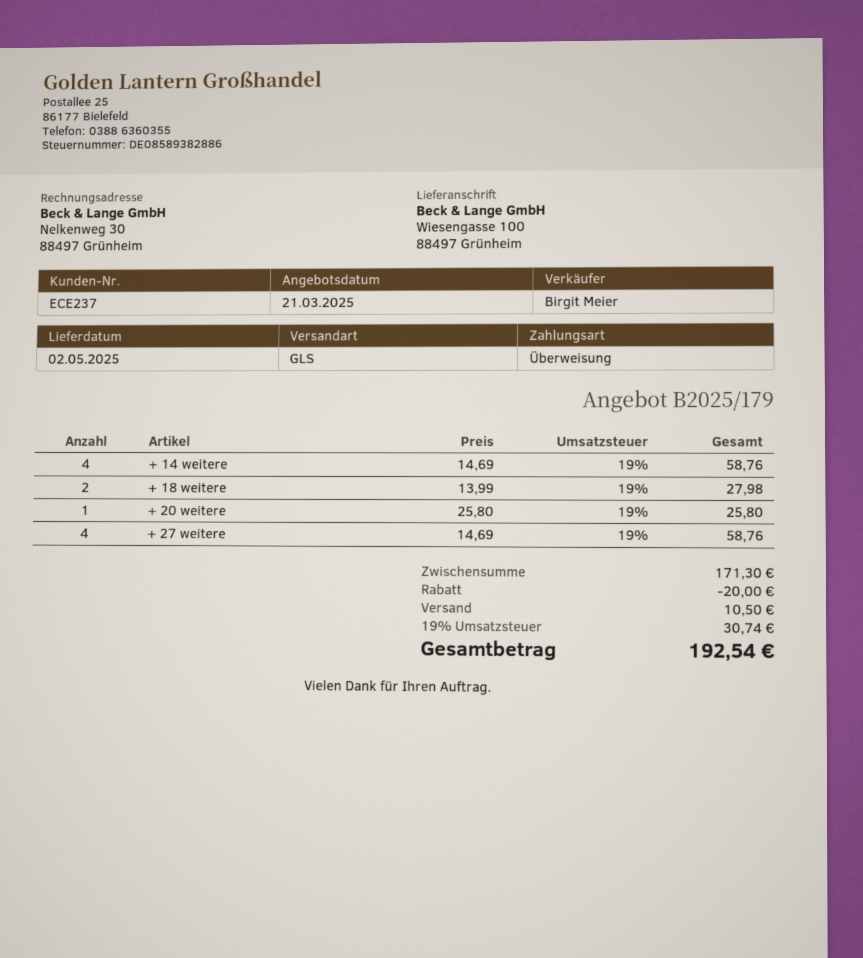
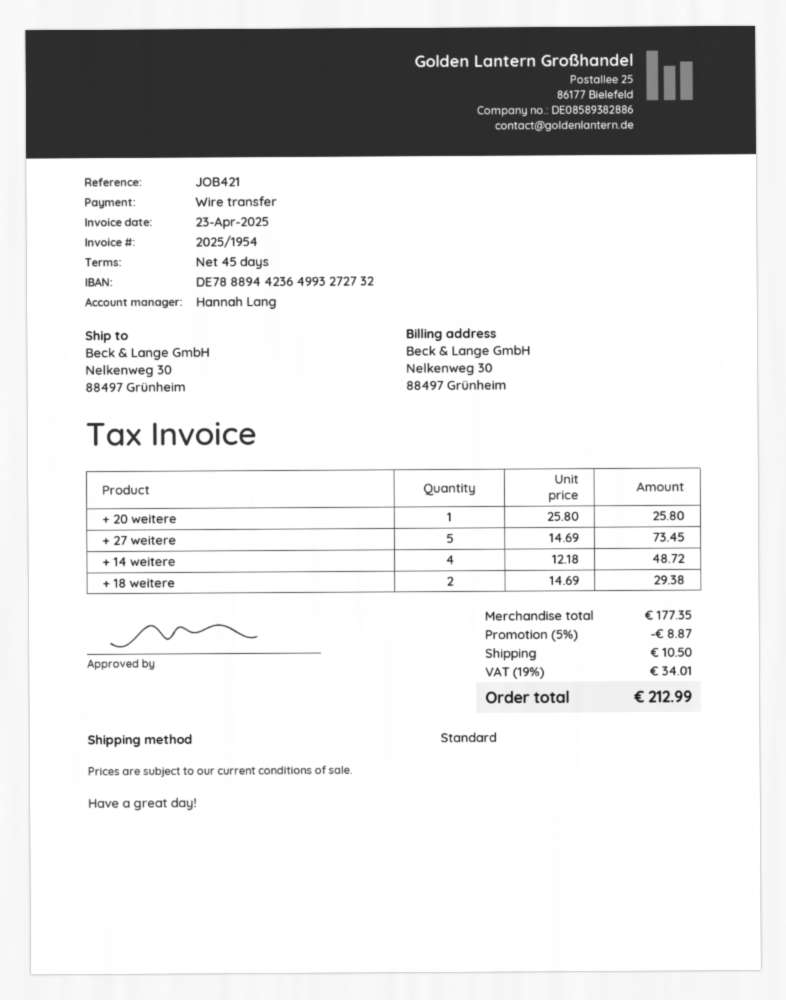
sales rep: Birgit Meier -> Hannah Lang
shipping method: GLS -> standard
ship to: Wiesengasse 100, 88497 Grünheim -> Nelkenweg 30, 88497 Grünheim
+ 14 weitere: 4 x 14.69 = 58.76 -> 4 x 12.18 = 48.72
+ 18 weitere: 2 x 13.99 = 27.98 -> 2 x 14.69 = 29.38
+ 27 weitere: 4 x 14.69 = 58.76 -> 5 x 14.69 = 73.45
subtotal: 171.30 -> 177.35
discount: 20.00 -> 8.87
tax: 19% = 30.74 -> 19% = 34.01
total: 192.54 -> 212.99

